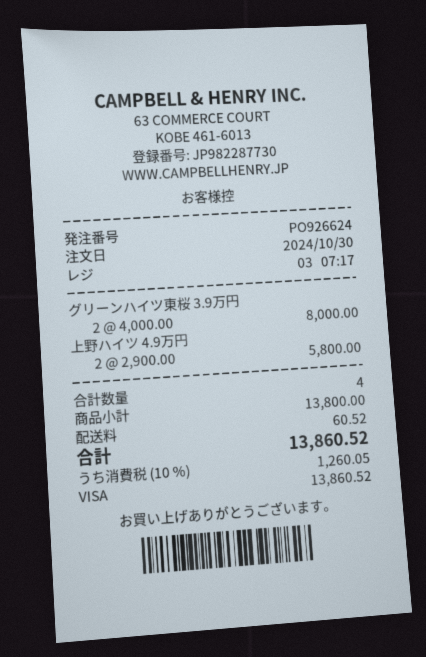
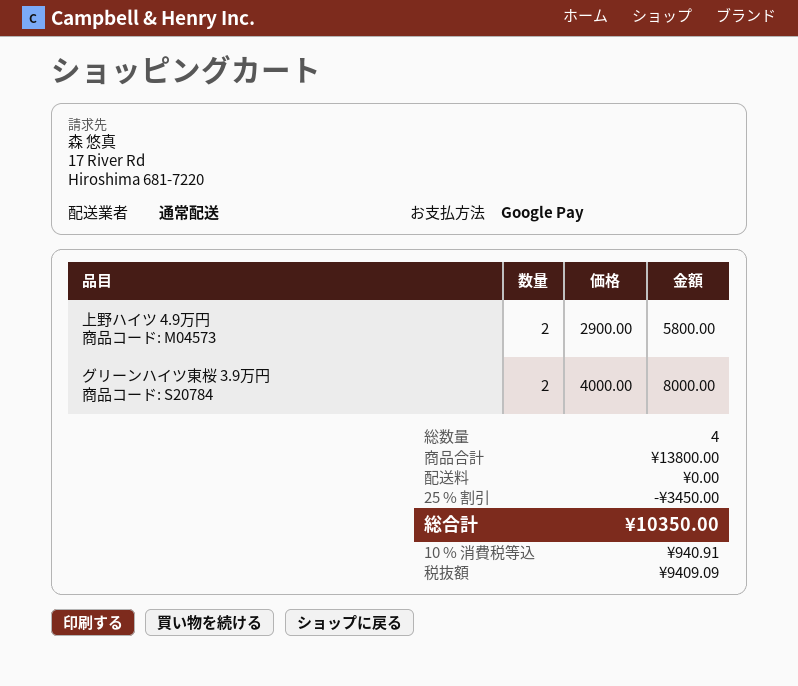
payment method: Visa -> Google Pay
discount: none -> 25% = 3450.00
shipping: 60.52 -> 0.00
tax: 10% = 1260.05 -> 10% = 940.91
total: 13860.52 -> 10350.00

